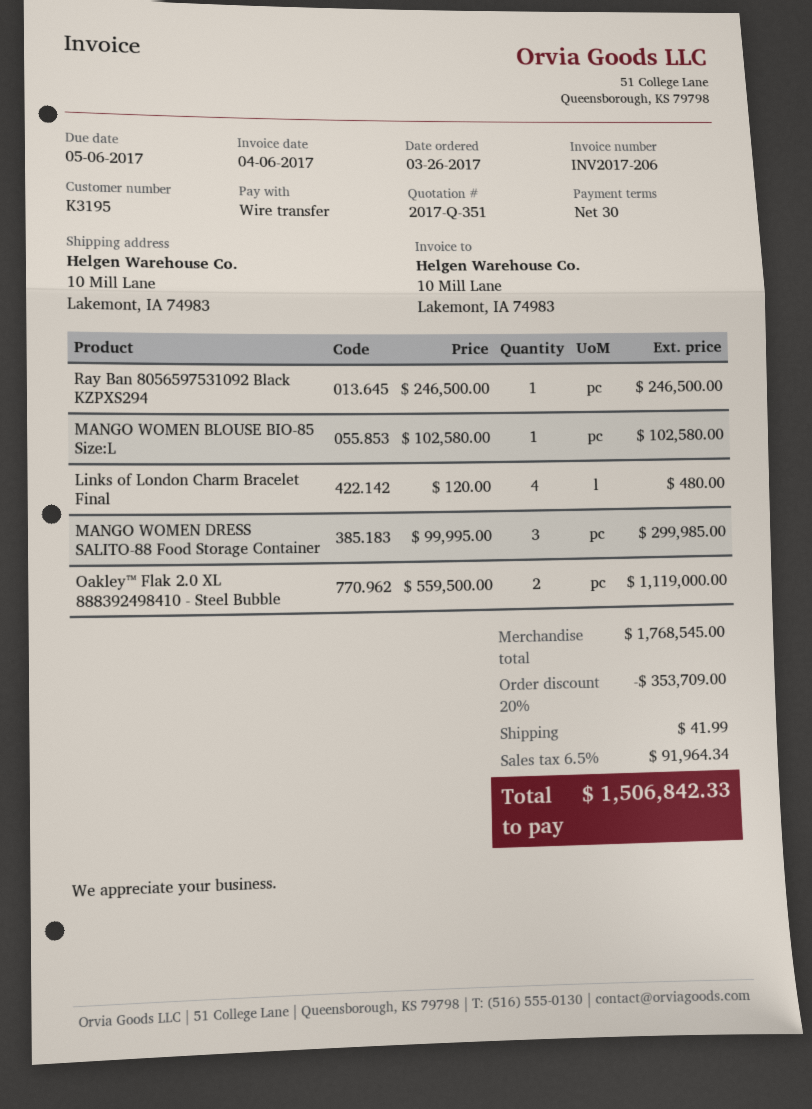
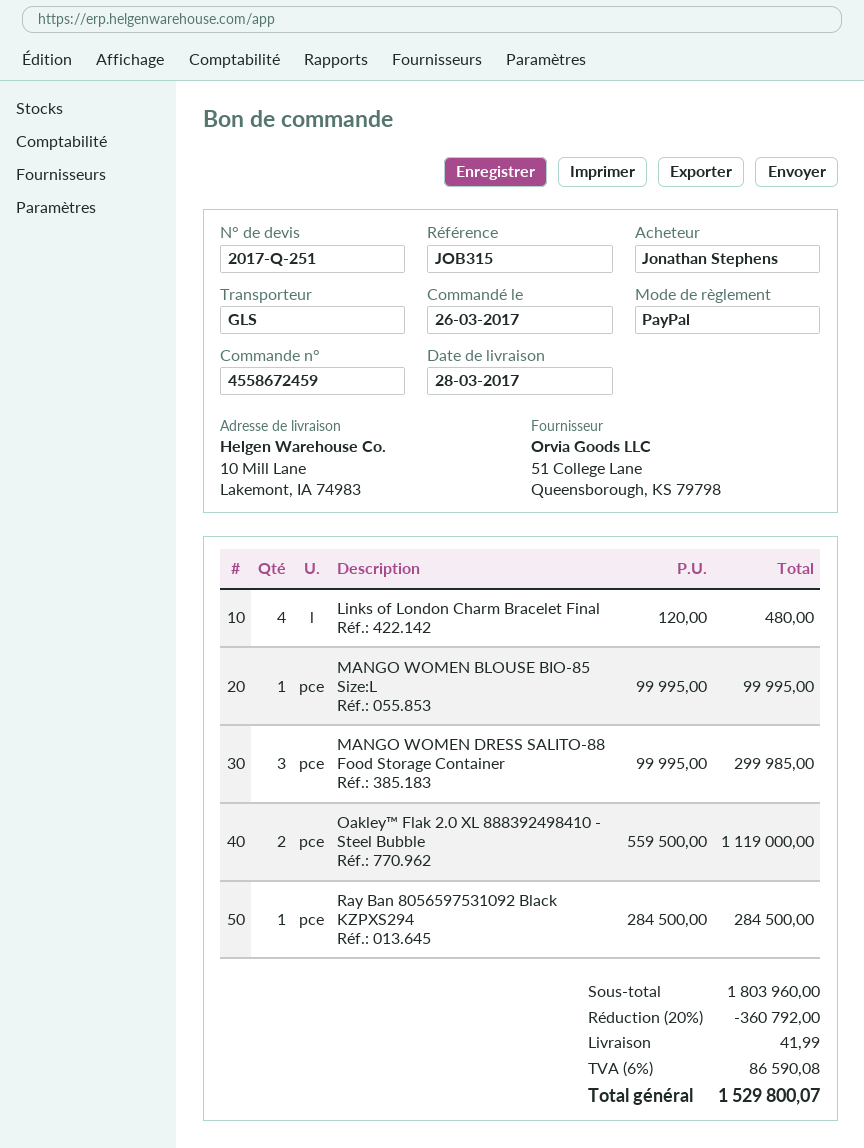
quote number: 2017-Q-351 -> 2017-Q-251
payment method: bank transfer -> PayPal
Ray Ban 8056597531092 Black KZPXS294: 1 x 246500.00 = 246500.00 -> 1 x 284500.00 = 284500.00
MANGO WOMEN BLOUSE BIO-85 Size:L: 1 x 102580.00 = 102580.00 -> 1 x 99995.00 = 99995.00
subtotal: 1768545.00 -> 1803960.00
discount: 20% = 353709.00 -> 20% = 360792.00
tax: 6.5% = 91964.34 -> 6% = 86590.08
total: 1506842.33 -> 1529800.07

